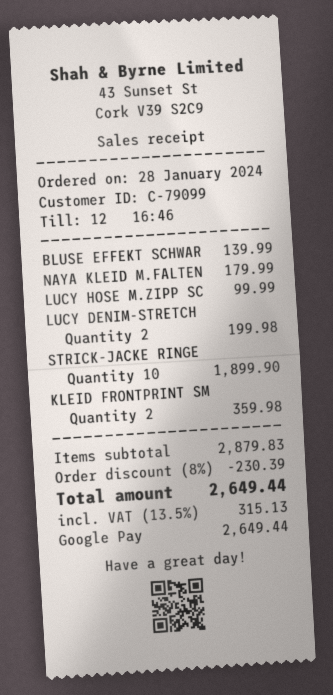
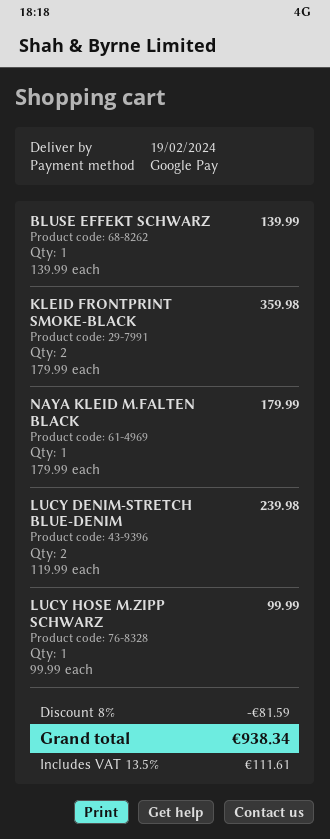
LUCY DENIM-STRETCH: 2 for 199.98 -> 2 for 239.98
STRICK-JACKE RINGE: 10 for 1899.90 -> none
discount: 8% = 230.39 -> 8% = 81.59
tax: 13.5% = 315.13 -> 13.5% = 111.61
total: 2649.44 -> 938.34

